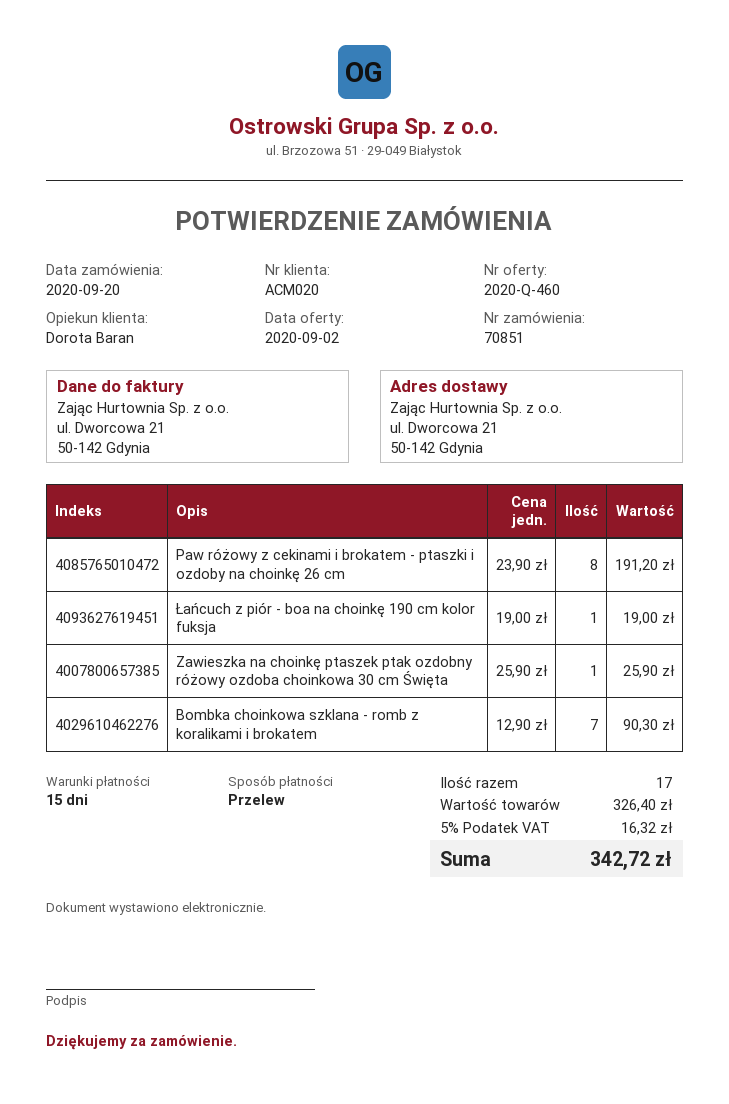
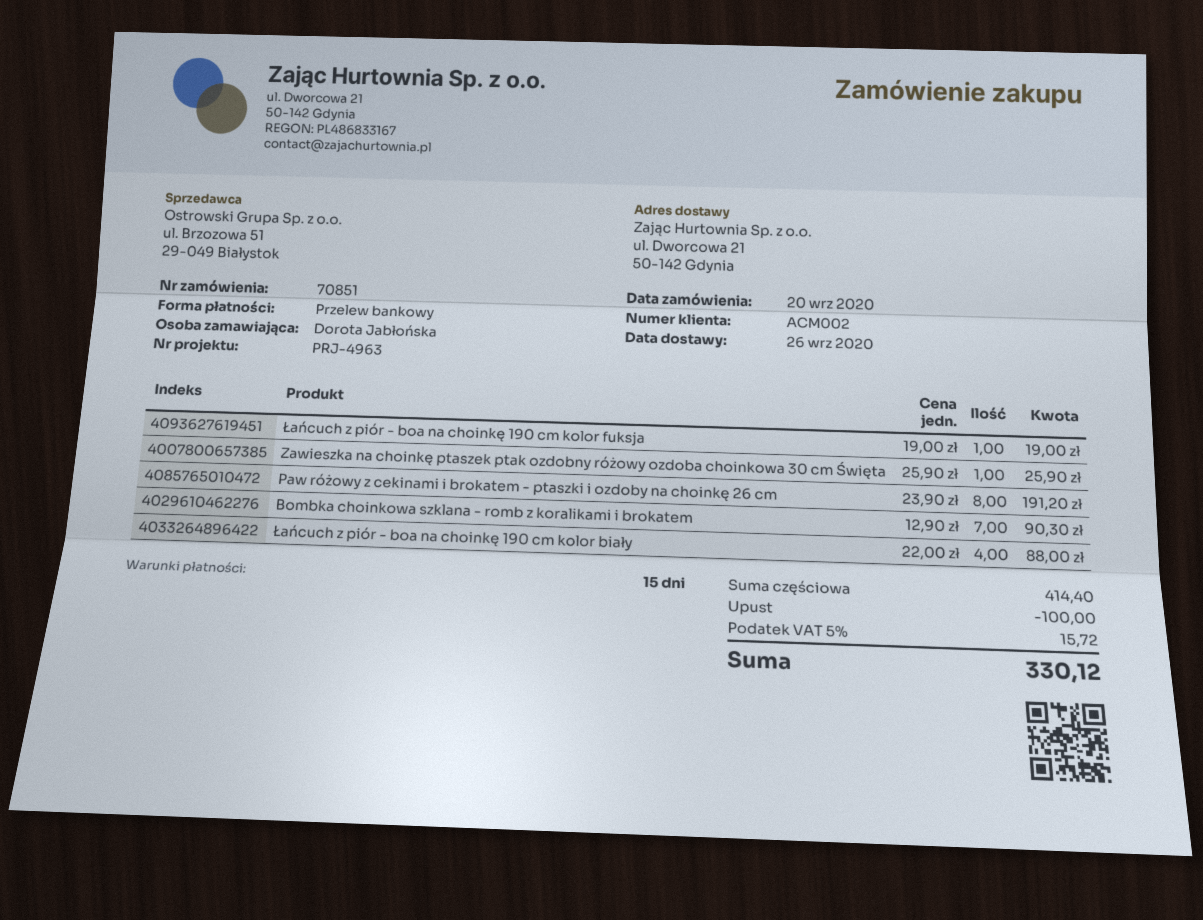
customer number: ACM020 -> ACM002
Łańcuch z piór - boa na choinkę 190 cm kolor biały: none -> 4 x 22.00 = 88.00
subtotal: 326.40 -> 414.40
discount: none -> 100.00
tax: 5% = 16.32 -> 5% = 15.72
total: 342.72 -> 330.12

